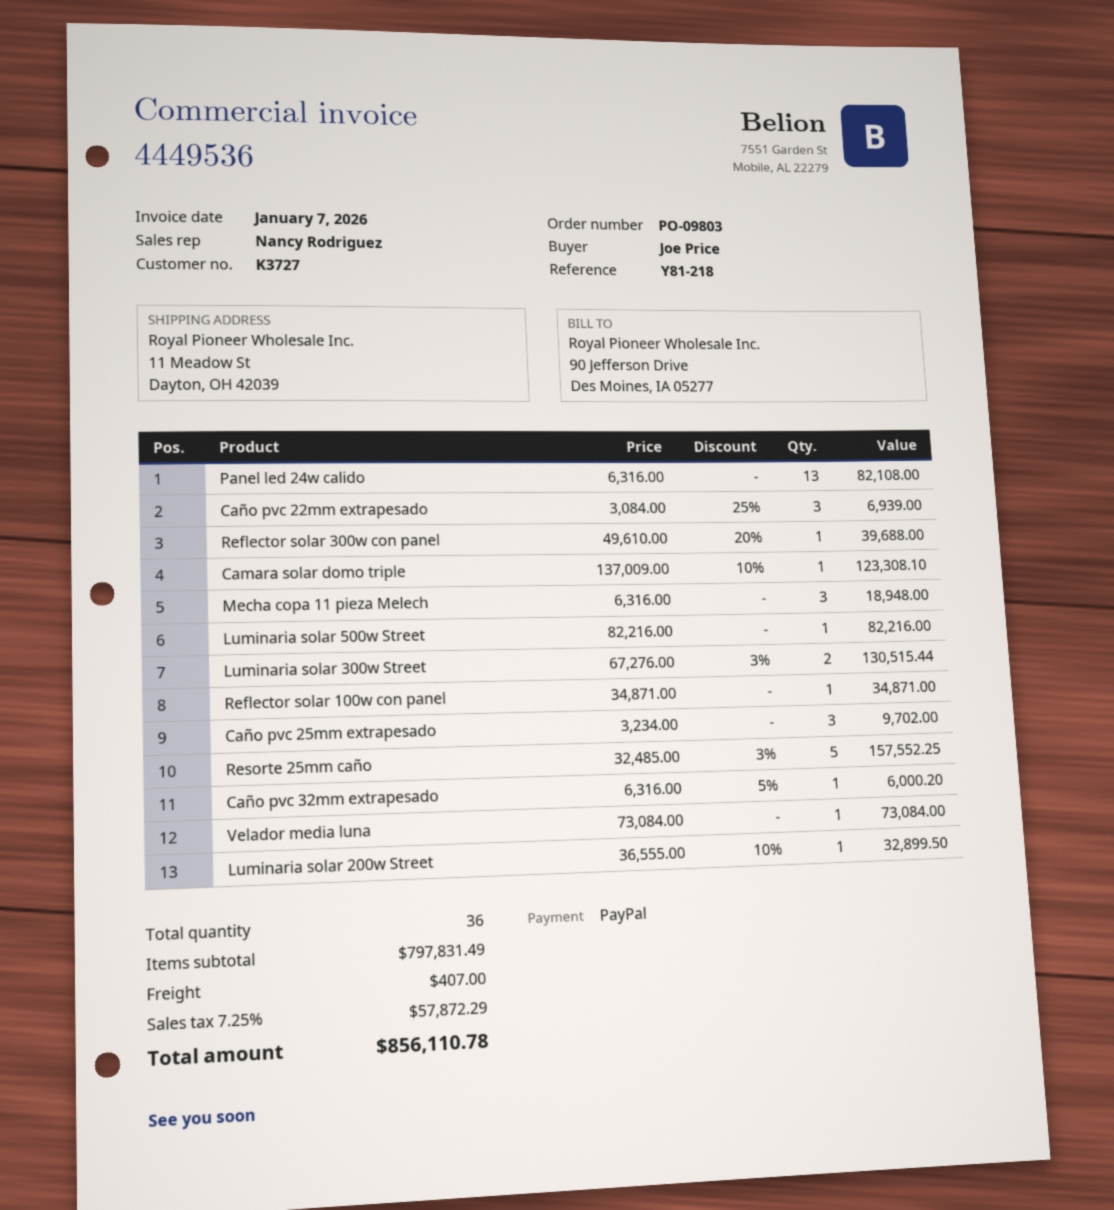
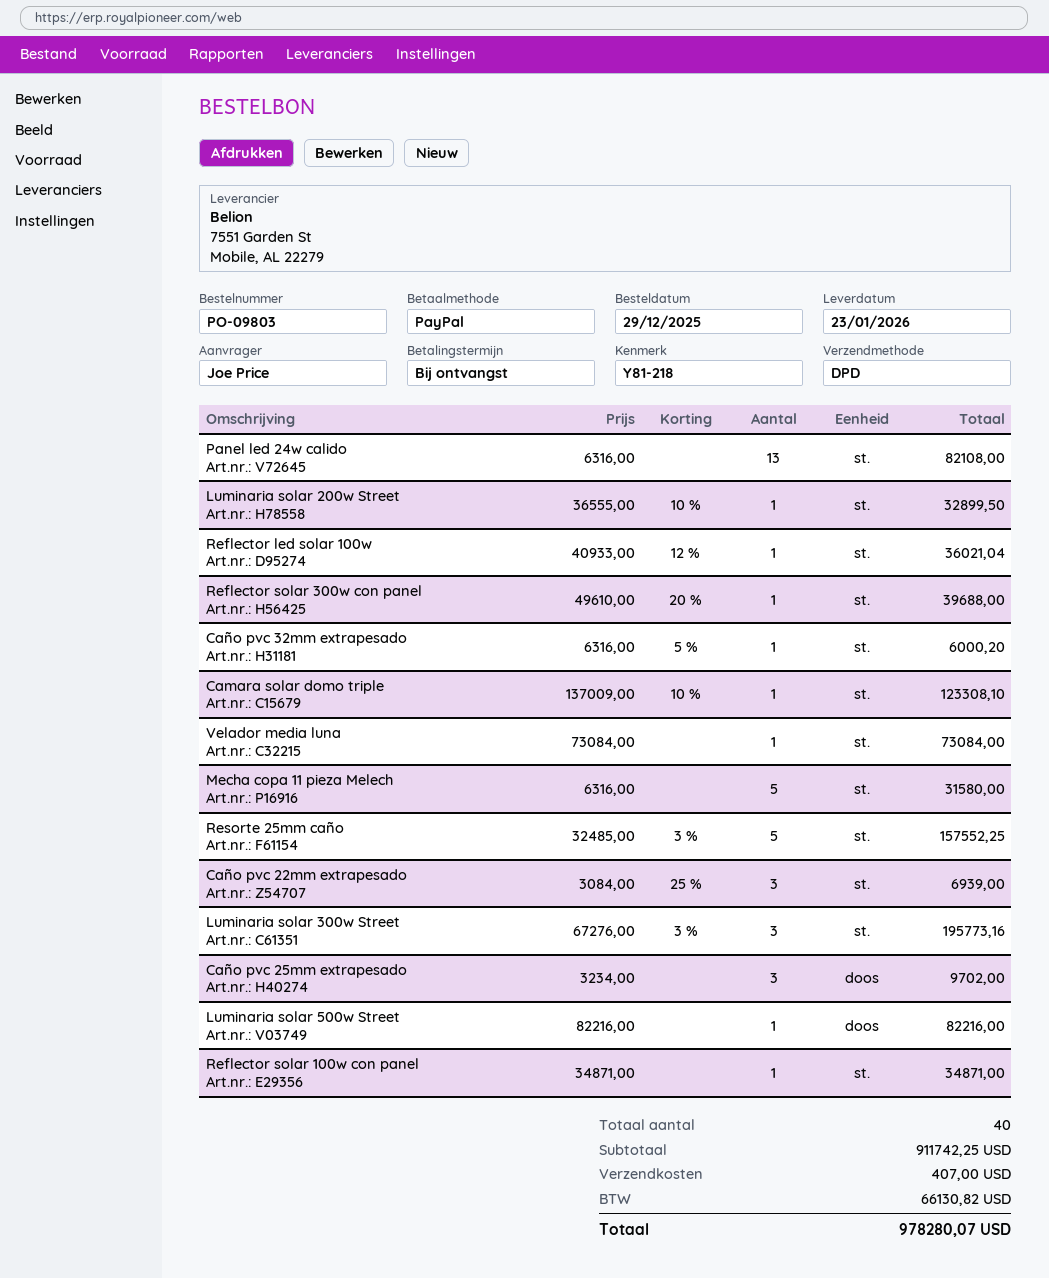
Mecha copa 11 pieza Melech: 3 x 6316.00 = 18948.00 -> 5 x 6316.00 = 31580.00
Luminaria solar 300w Street: 2 x 67276.00 - 3% = 130515.44 -> 3 x 67276.00 - 3% = 195773.16
Reflector led solar 100w: none -> 1 x 40933.00 - 12% = 36021.04
total quantity: 36 -> 40
subtotal: 797831.49 -> 911742.25
tax: 57872.29 -> 66130.82
total: 856110.78 -> 978280.07

